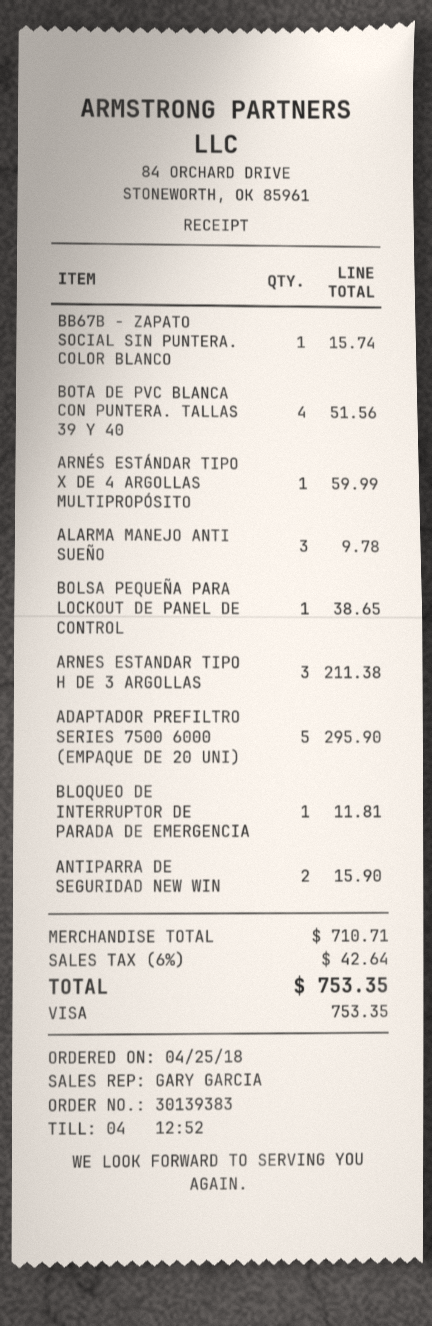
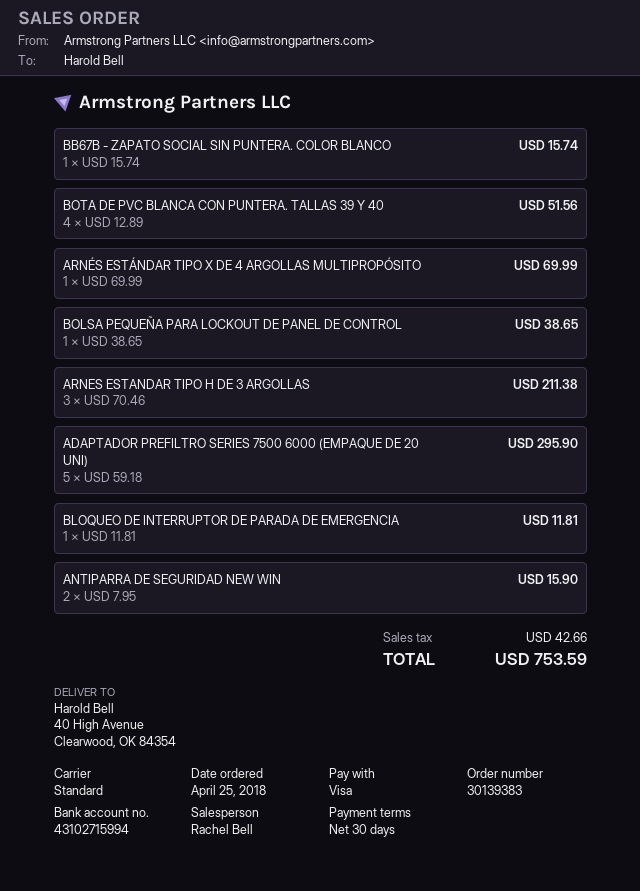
sales rep: GARY GARCIA -> Rachel Bell
ARNÉS ESTÁNDAR TIPO X DE 4 ARGOLLAS MULTIPROPÓSITO: 1 for 59.99 -> 1 for 69.99
ALARMA MANEJO ANTI SUEÑO: 3 for 9.78 -> none
tax: 42.64 -> 42.66
total: 753.35 -> 753.59

